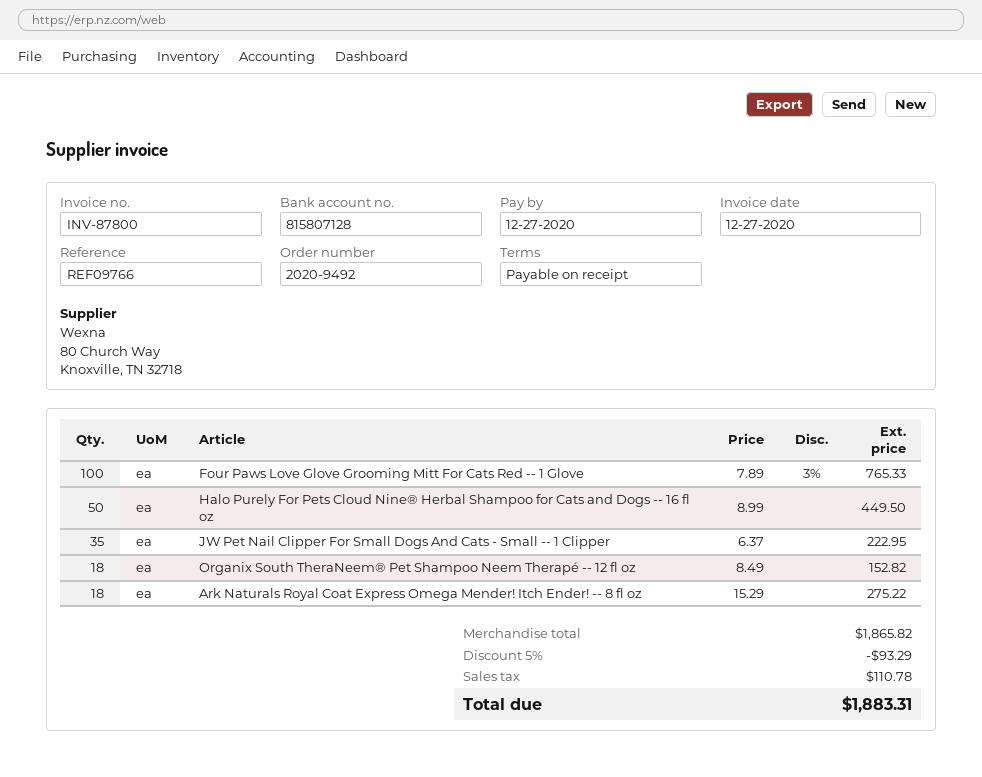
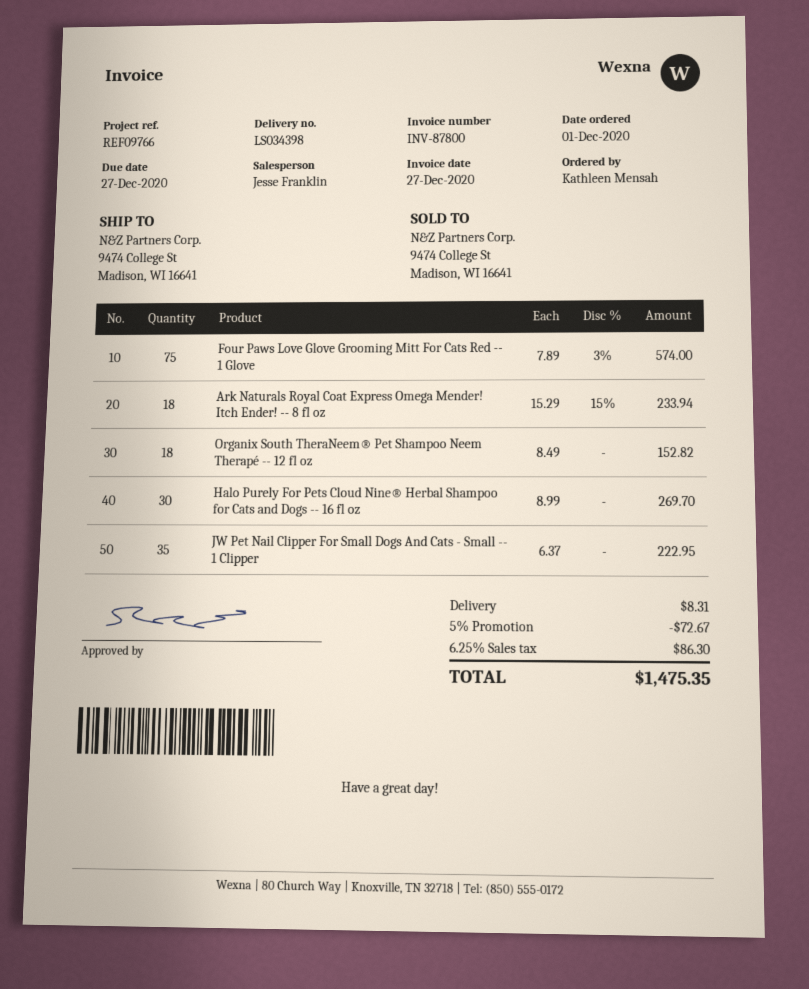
Four Paws Love Glove Grooming Mitt For Cats Red -- 1 Glove: 100 x 7.89 - 3% = 765.33 -> 75 x 7.89 - 3% = 574.00
Halo Purely For Pets Cloud Nine® Herbal Shampoo for Cats and Dogs -- 16 fl oz: 50 x 8.99 = 449.50 -> 30 x 8.99 = 269.70
Ark Naturals Royal Coat Express Omega Mender! Itch Ender! -- 8 fl oz: 18 x 15.29 = 275.22 -> 18 x 15.29 - 15% = 233.94
discount: 5% = 93.29 -> 5% = 72.67
shipping: none -> 8.31
tax: 110.78 -> 86.30
total: 1883.31 -> 1475.35

